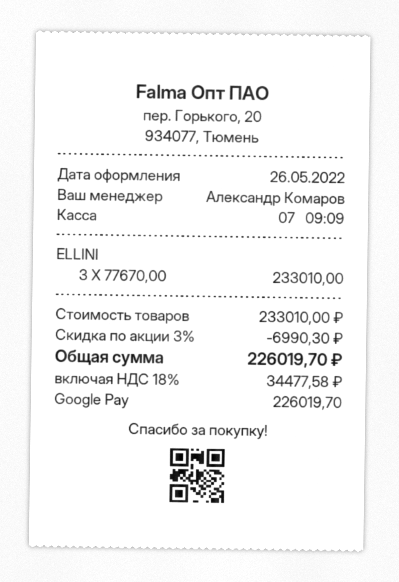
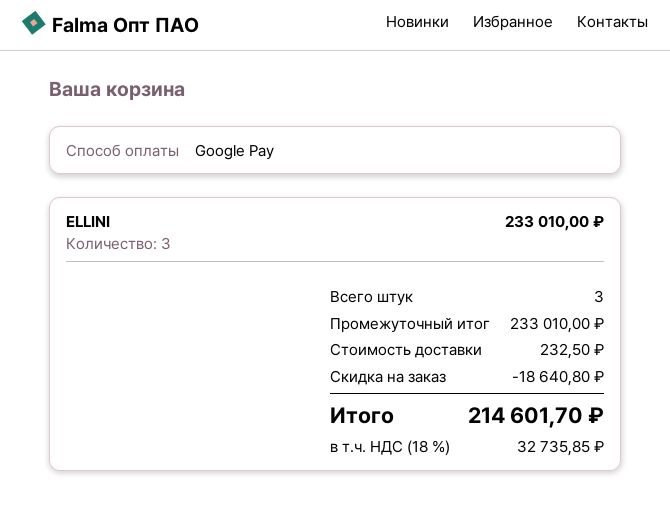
discount: 6990.30 -> 18640.80
shipping: none -> 232.50
tax: 18% = 34477.58 -> 18% = 32735.85
total: 226019.70 -> 214601.70

